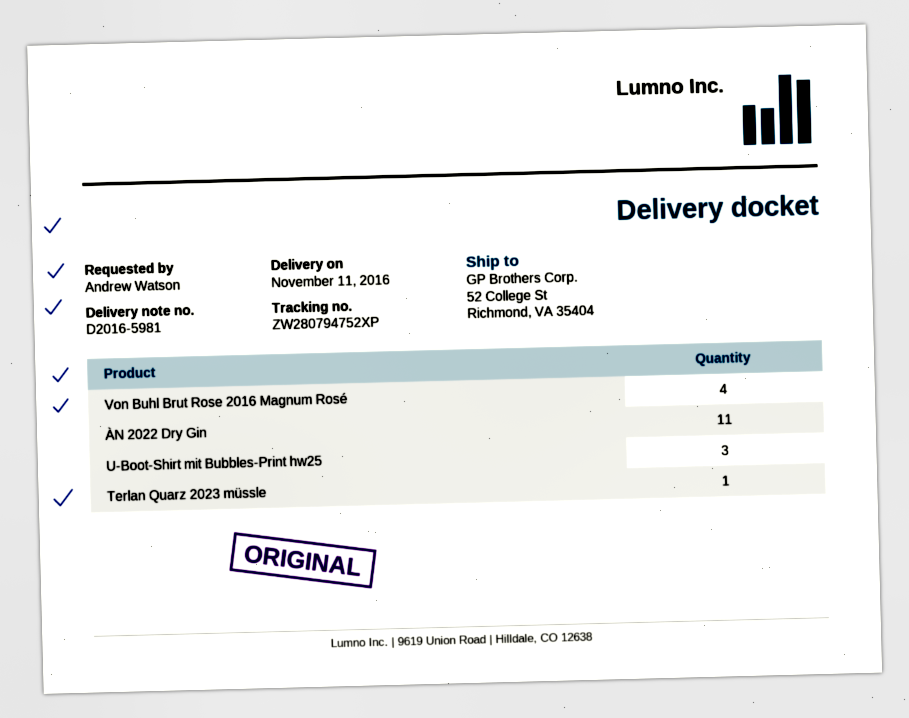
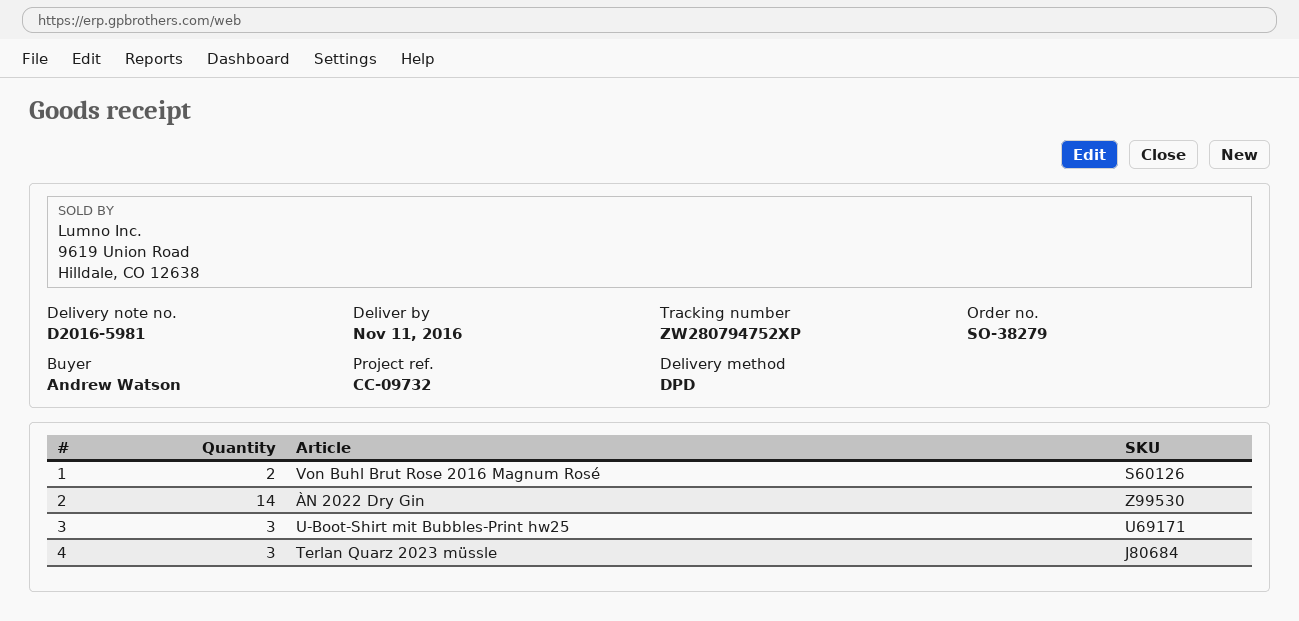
Von Buhl Brut Rose 2016 Magnum Rosé: 4 -> 2
ÀN 2022 Dry Gin: 11 -> 14
Terlan Quarz 2023 müssle: 1 -> 3

